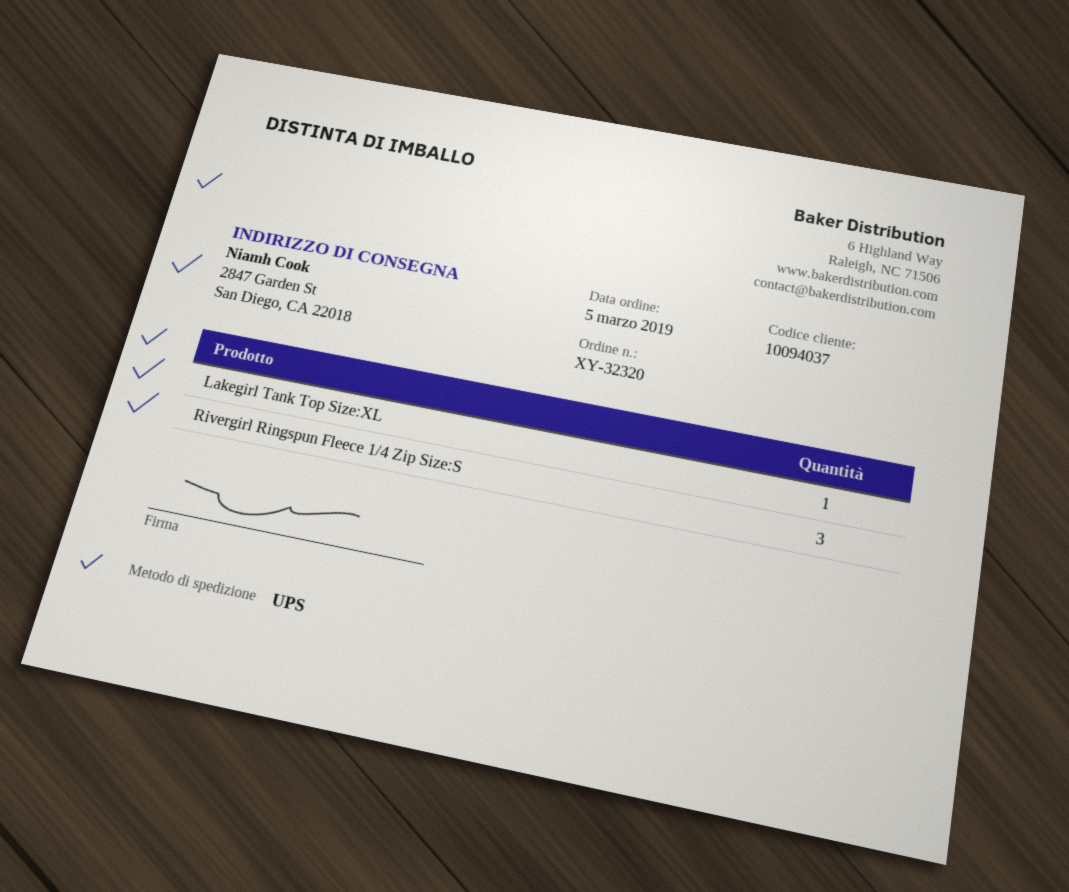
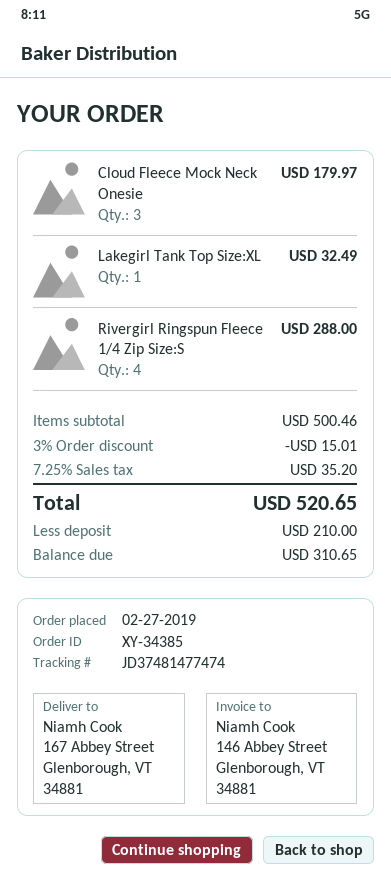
order number: XY-32320 -> XY-34385
order date: 2019-03-05 -> 2019-02-27
ship to: 2847 Garden St, San Diego, CA 22018 -> 167 Abbey Street, Glenborough, VT 34881
Rivergirl Ringspun Fleece 1/4 Zip Size:S: 3 -> 4
Cloud Fleece Mock Neck Onesie: none -> 3

